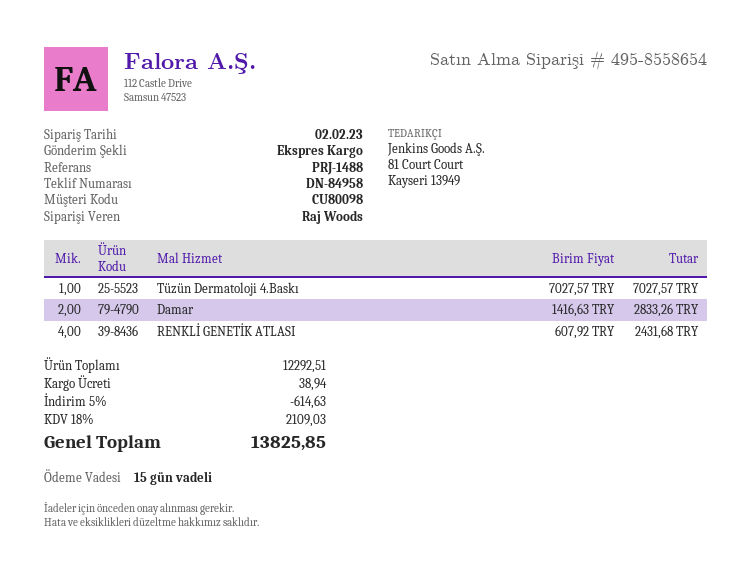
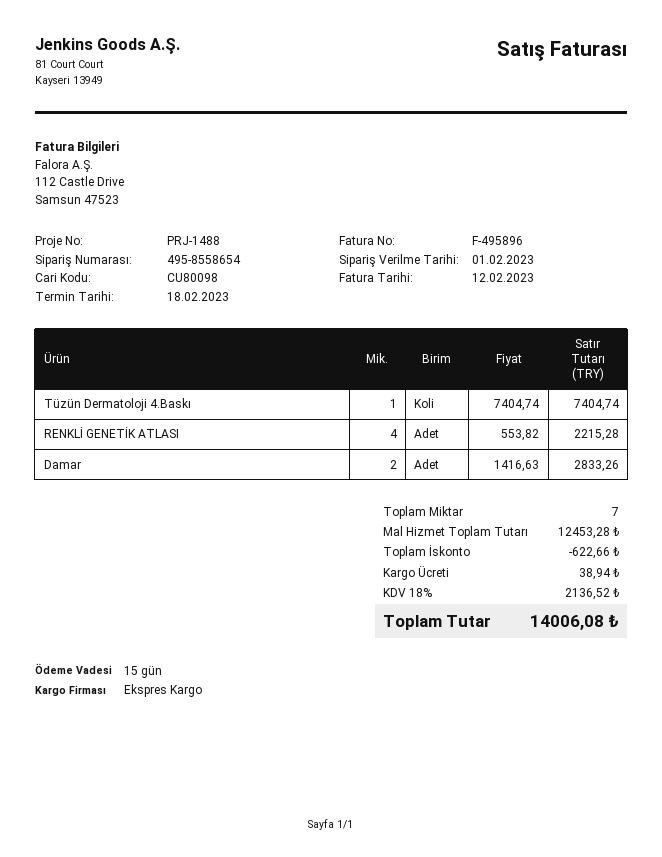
order date: 2023-02-02 -> 2023-02-01
Tüzün Dermatoloji 4.Baskı: 1 x 7027.57 = 7027.57 -> 1 x 7404.74 = 7404.74
RENKLİ GENETİK ATLASI: 4 x 607.92 = 2431.68 -> 4 x 553.82 = 2215.28
subtotal: 12292.51 -> 12453.28
discount: 614.63 -> 622.66
tax: 18% = 2109.03 -> 18% = 2136.52
total: 13825.85 -> 14006.08

